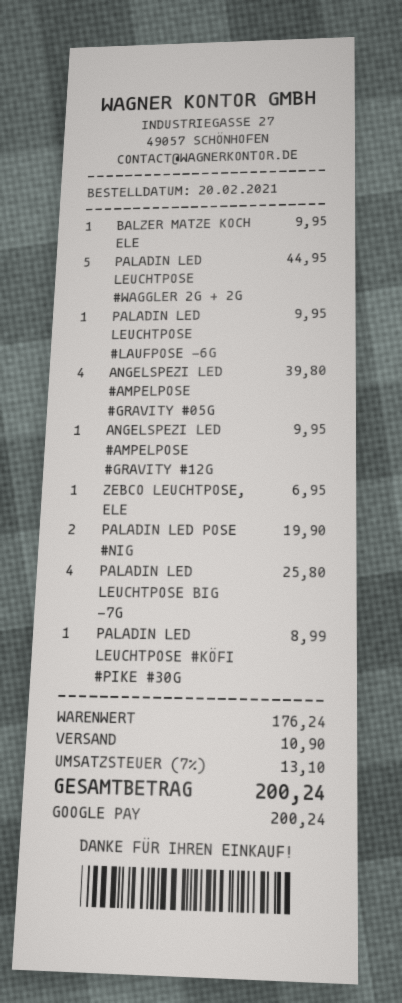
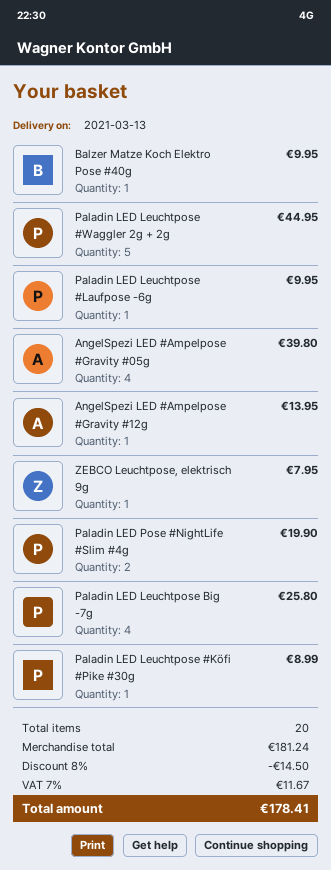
ANGELSPEZI LED #AMPELPOSE #GRAVITY #12G: 1 for 9.95 -> 1 for 13.95
ZEBCO LEUCHTPOSE, ELE: 1 for 6.95 -> 1 for 7.95
subtotal: 176.24 -> 181.24
discount: none -> 8% = 14.50
shipping: 10.90 -> none
tax: 7% = 13.10 -> 7% = 11.67
total: 200.24 -> 178.41

